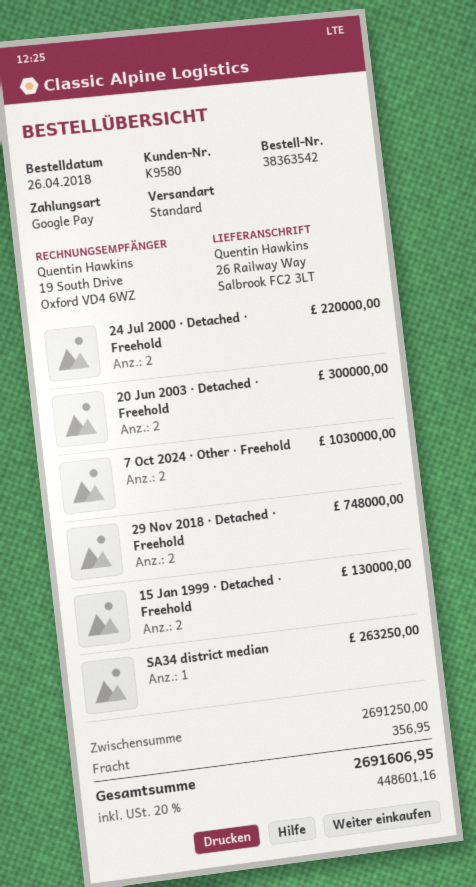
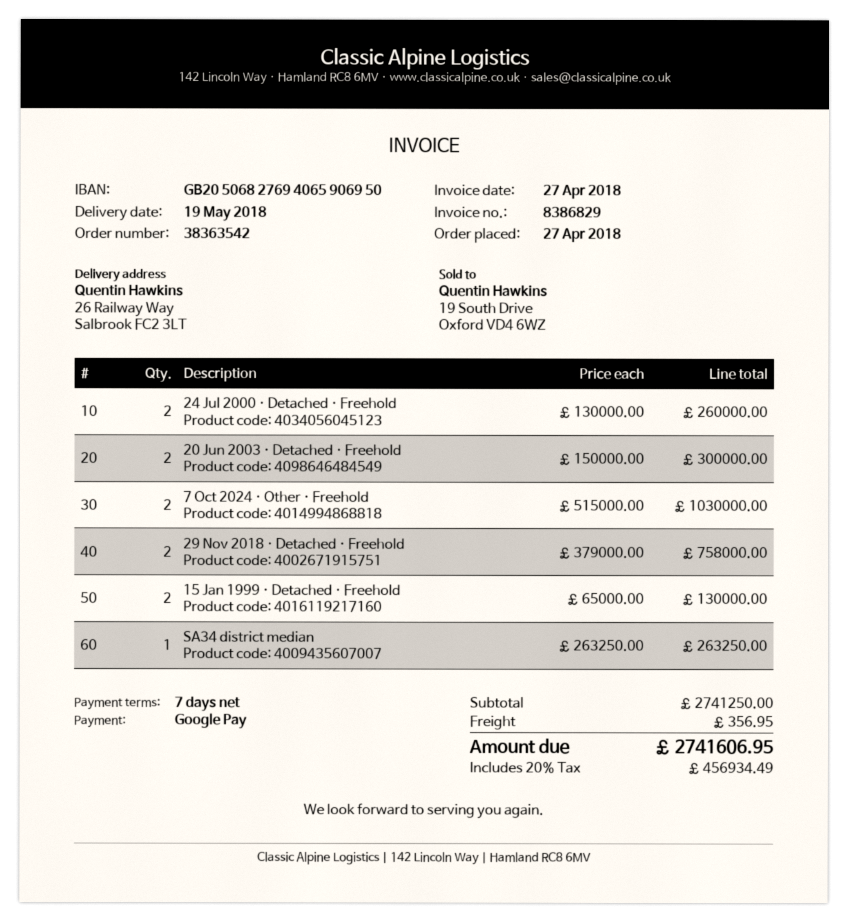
order date: 2018-04-26 -> 2018-04-27
24 Jul 2000 · Detached · Freehold: 2 for 220000.00 -> 2 for 260000.00
29 Nov 2018 · Detached · Freehold: 2 for 748000.00 -> 2 for 758000.00
subtotal: 2691250.00 -> 2741250.00
tax: 20% = 448601.16 -> 20% = 456934.49
total: 2691606.95 -> 2741606.95

